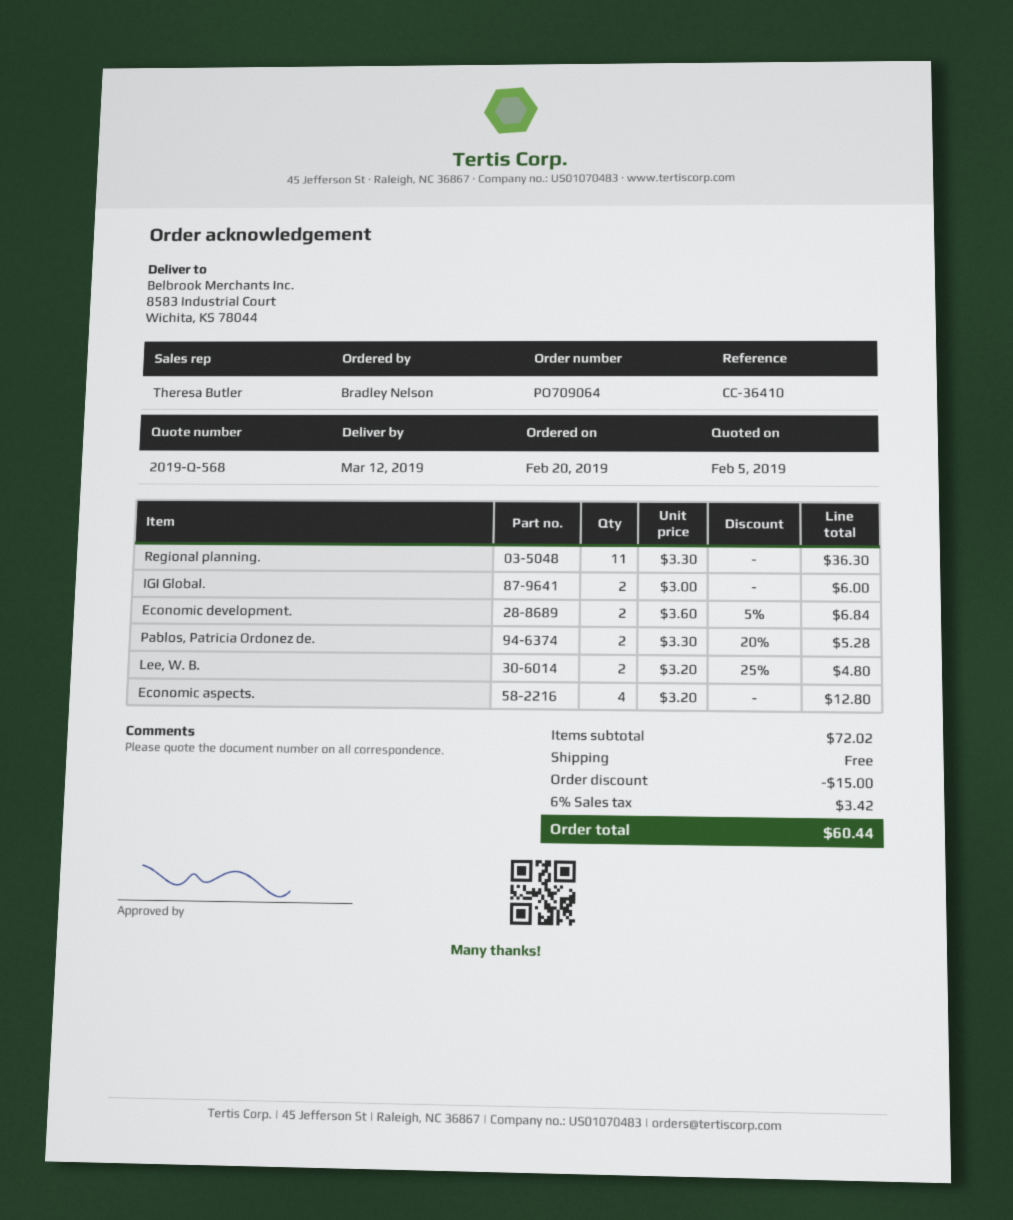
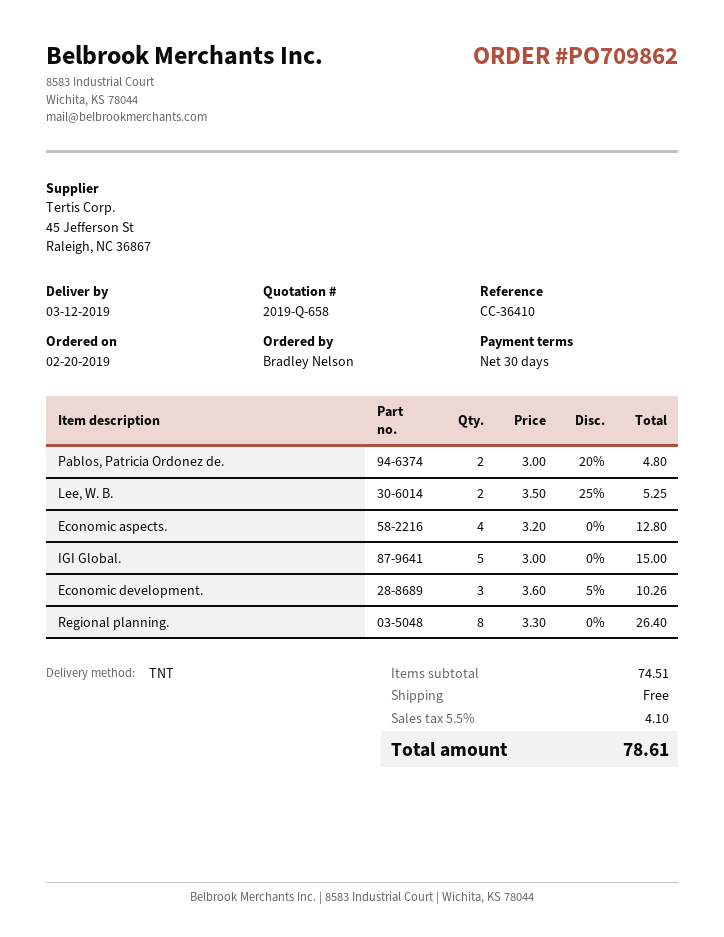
quote number: 2019-Q-568 -> 2019-Q-658
order number: PO709064 -> PO709862
Regional planning.: 11 x 3.30 = 36.30 -> 8 x 3.30 = 26.40
IGI Global.: 2 x 3.00 = 6.00 -> 5 x 3.00 = 15.00
Economic development.: 2 x 3.60 - 5% = 6.84 -> 3 x 3.60 - 5% = 10.26
Pablos, Patricia Ordonez de.: 2 x 3.30 - 20% = 5.28 -> 2 x 3.00 - 20% = 4.80
Lee, W. B.: 2 x 3.20 - 25% = 4.80 -> 2 x 3.50 - 25% = 5.25
subtotal: 72.02 -> 74.51
discount: 15.00 -> none
tax: 6% = 3.42 -> 5.5% = 4.10
total: 60.44 -> 78.61

